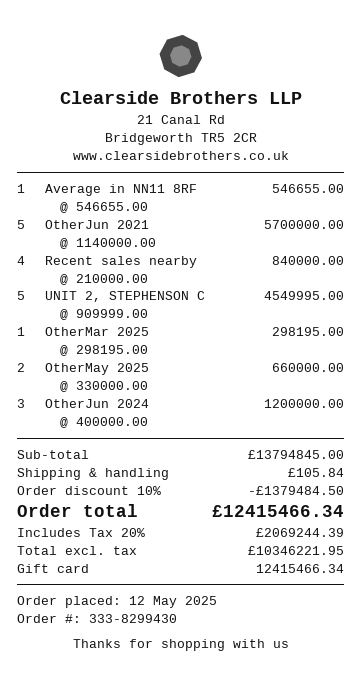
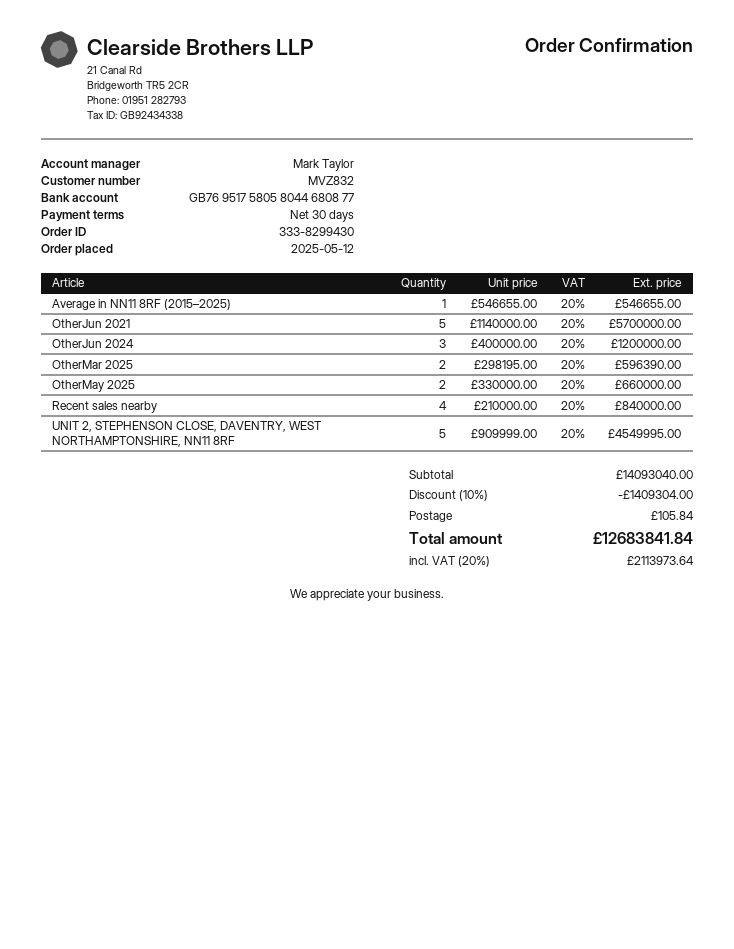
OtherMar 2025: 1 x 298195.00 = 298195.00 -> 2 x 298195.00 = 596390.00
subtotal: 13794845.00 -> 14093040.00
discount: 10% = 1379484.50 -> 10% = 1409304.00
tax: 20% = 2069244.39 -> 20% = 2113973.64
total: 12415466.34 -> 12683841.84

